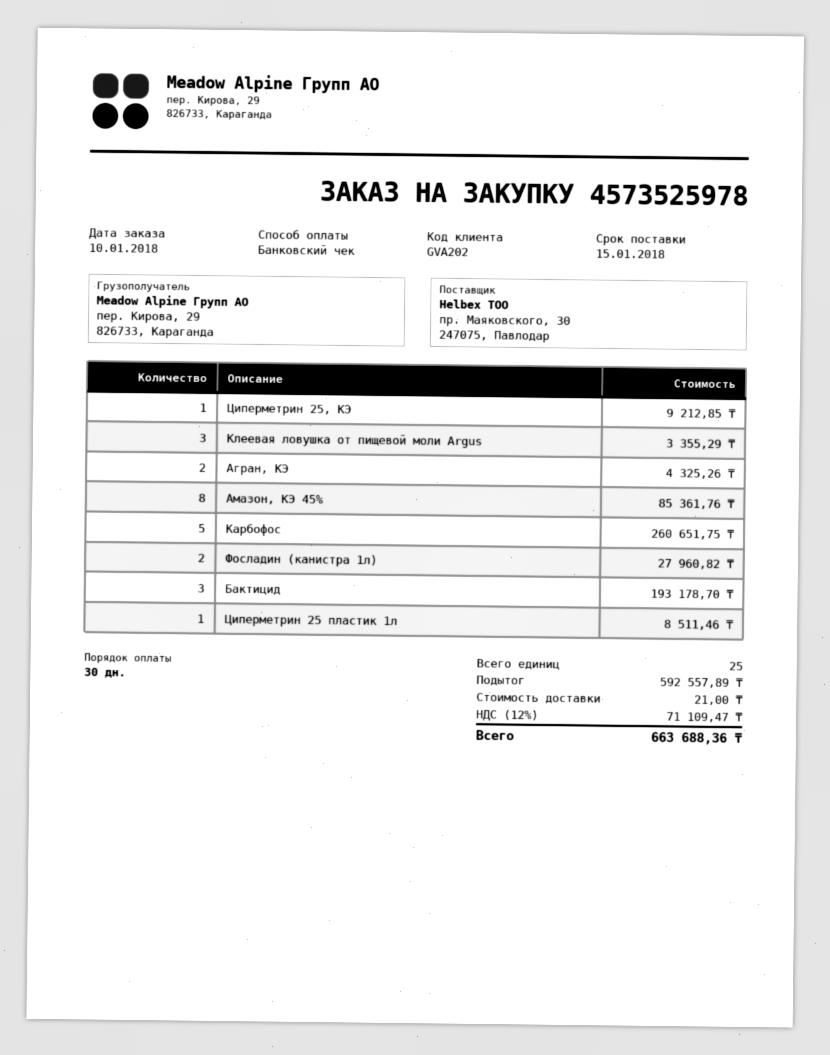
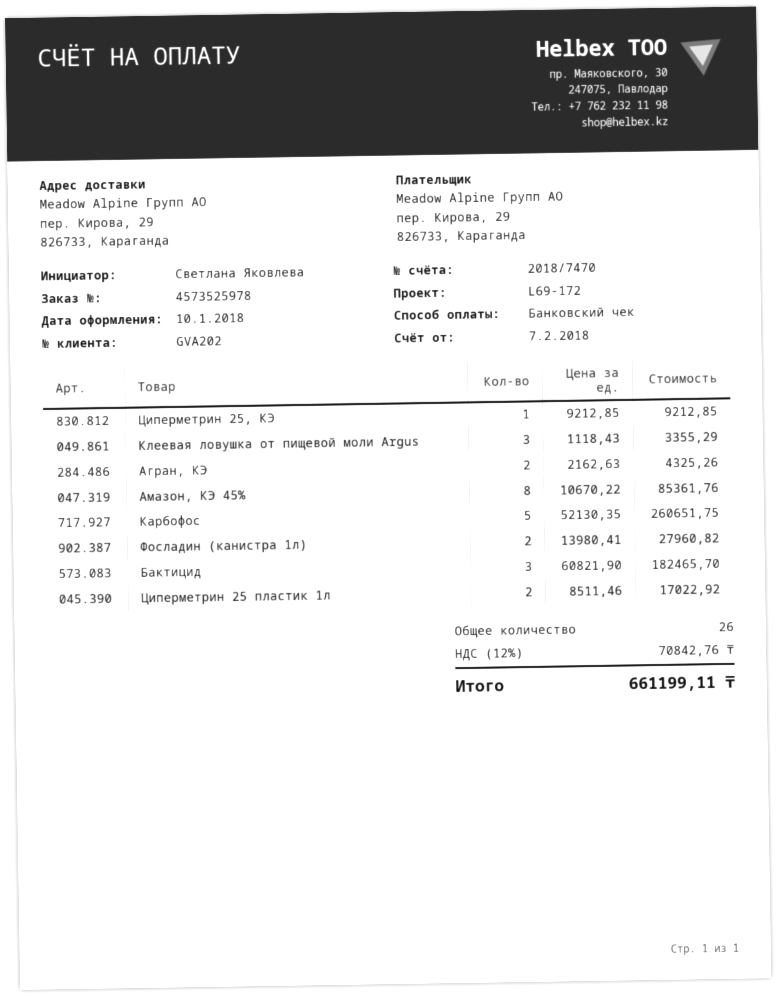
Бактицид: 3 for 193178.70 -> 3 for 182465.70
Циперметрин 25 пластик 1л: 1 for 8511.46 -> 2 for 17022.92
total quantity: 25 -> 26
shipping: 21.00 -> none
tax: 12% = 71109.47 -> 12% = 70842.76
total: 663688.36 -> 661199.11

